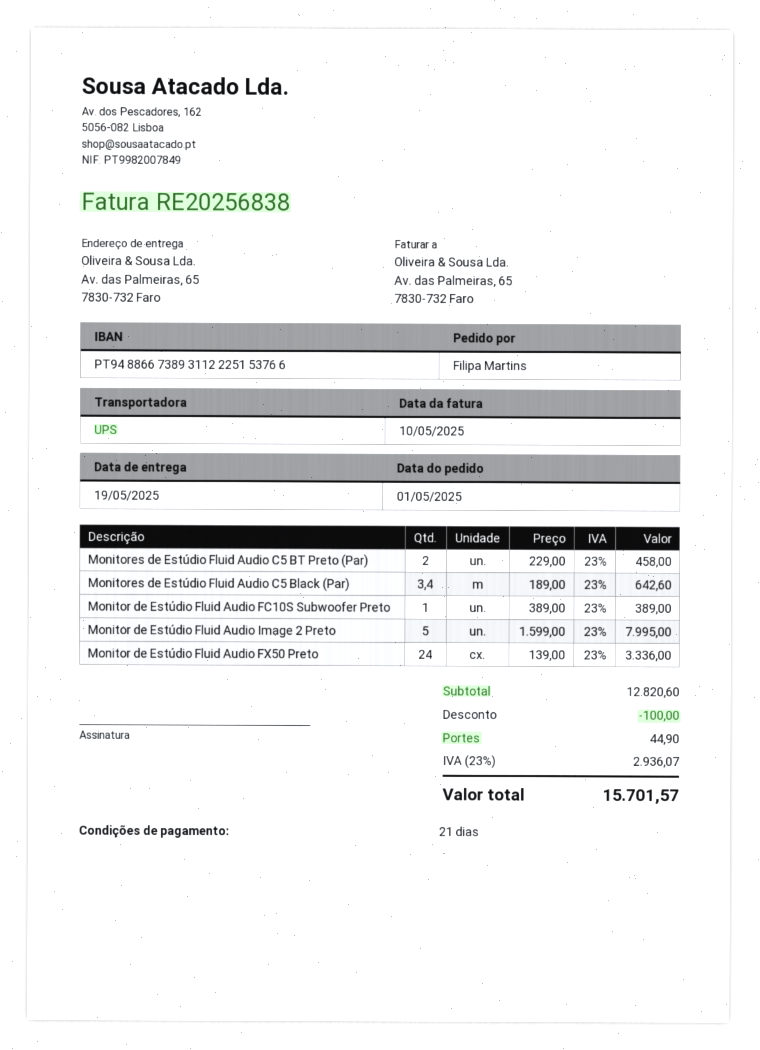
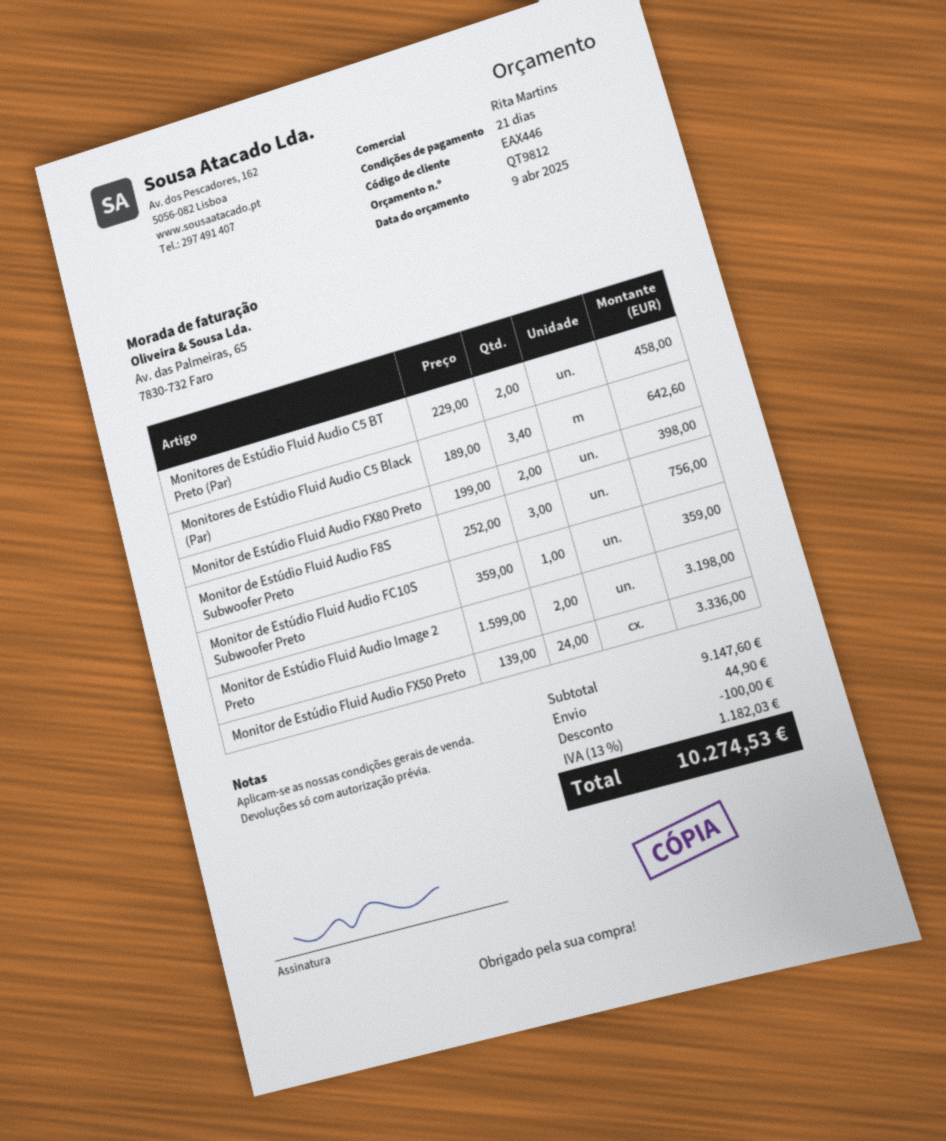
Monitor de Estúdio Fluid Audio FC10S Subwoofer Preto: 1 x 389.00 = 389.00 -> 1 x 359.00 = 359.00
Monitor de Estúdio Fluid Audio Image 2 Preto: 5 x 1599.00 = 7995.00 -> 2 x 1599.00 = 3198.00
Monitor de Estúdio Fluid Audio FX80 Preto: none -> 2 x 199.00 = 398.00
Monitor de Estúdio Fluid Audio F8S Subwoofer Preto: none -> 3 x 252.00 = 756.00
subtotal: 12820.60 -> 9147.60
tax: 23% = 2936.07 -> 13% = 1182.03
total: 15701.57 -> 10274.53

